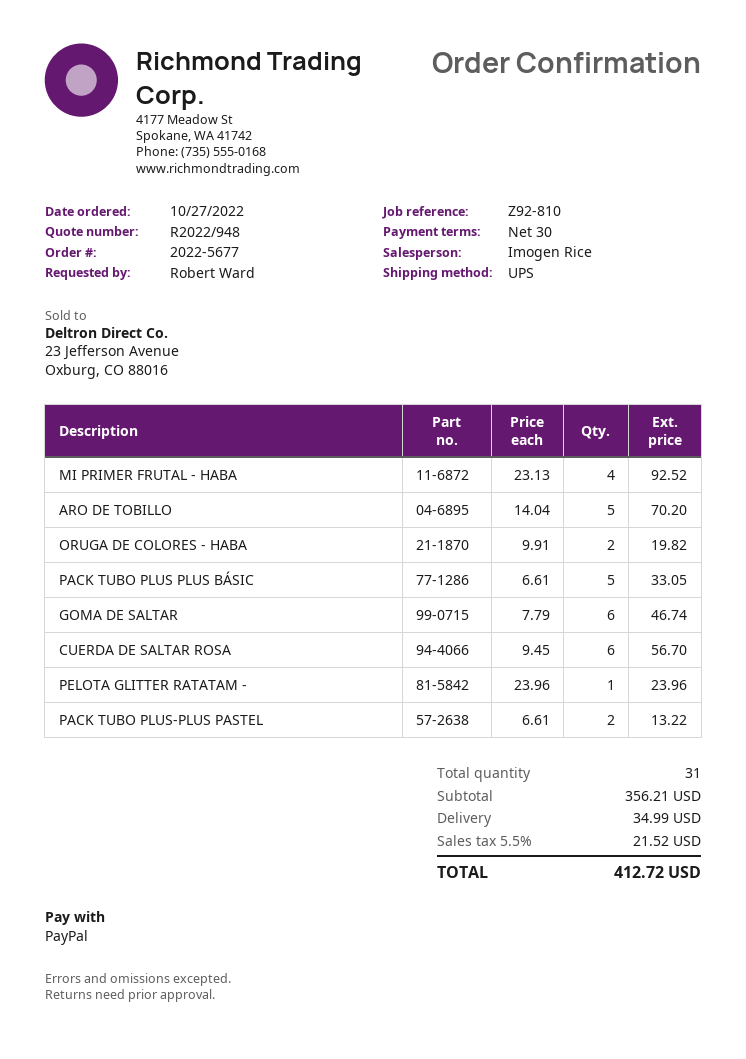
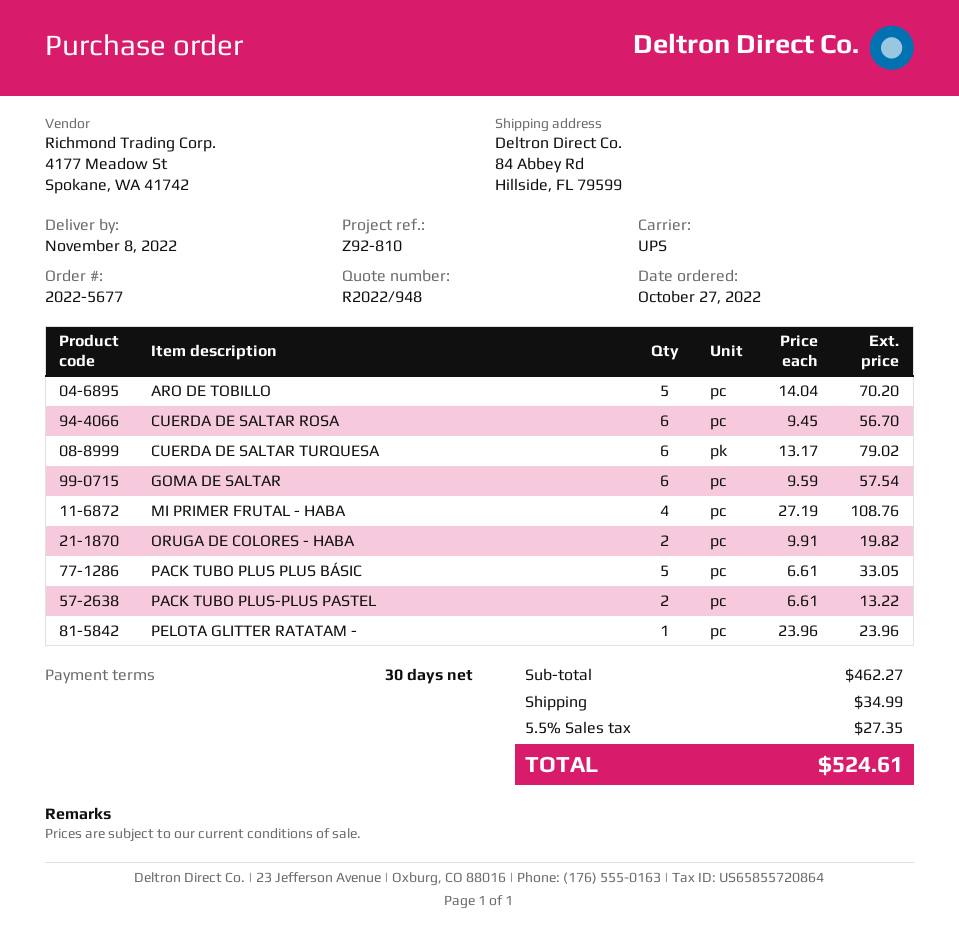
MI PRIMER FRUTAL - HABA: 4 x 23.13 = 92.52 -> 4 x 27.19 = 108.76
GOMA DE SALTAR: 6 x 7.79 = 46.74 -> 6 x 9.59 = 57.54
CUERDA DE SALTAR TURQUESA: none -> 6 x 13.17 = 79.02
subtotal: 356.21 -> 462.27
tax: 5.5% = 21.52 -> 5.5% = 27.35
total: 412.72 -> 524.61

